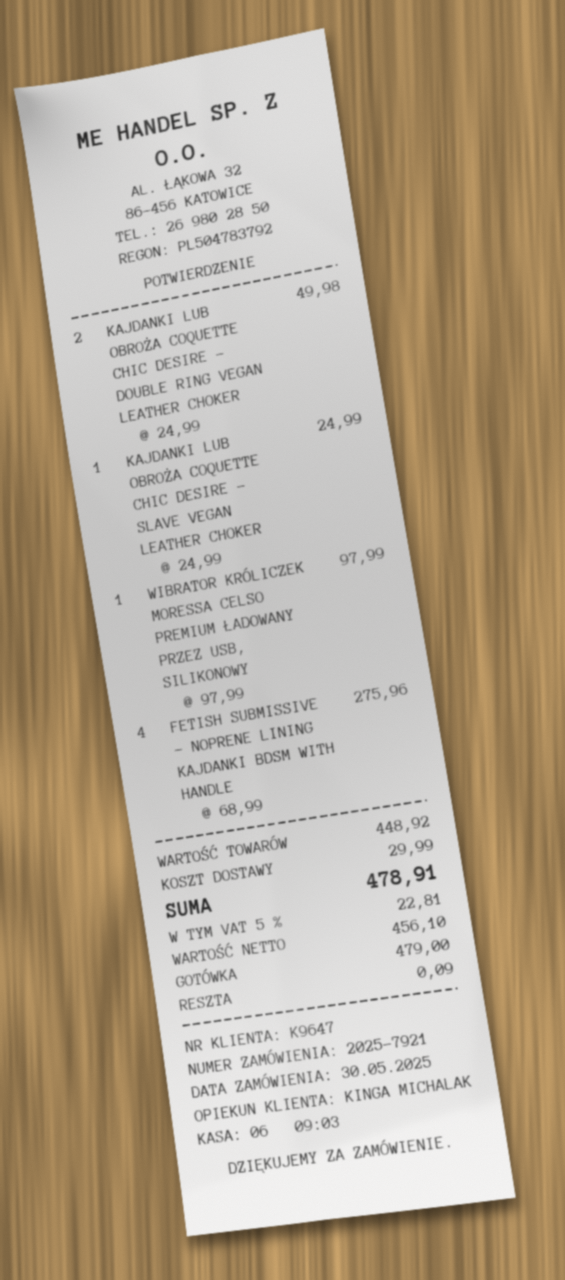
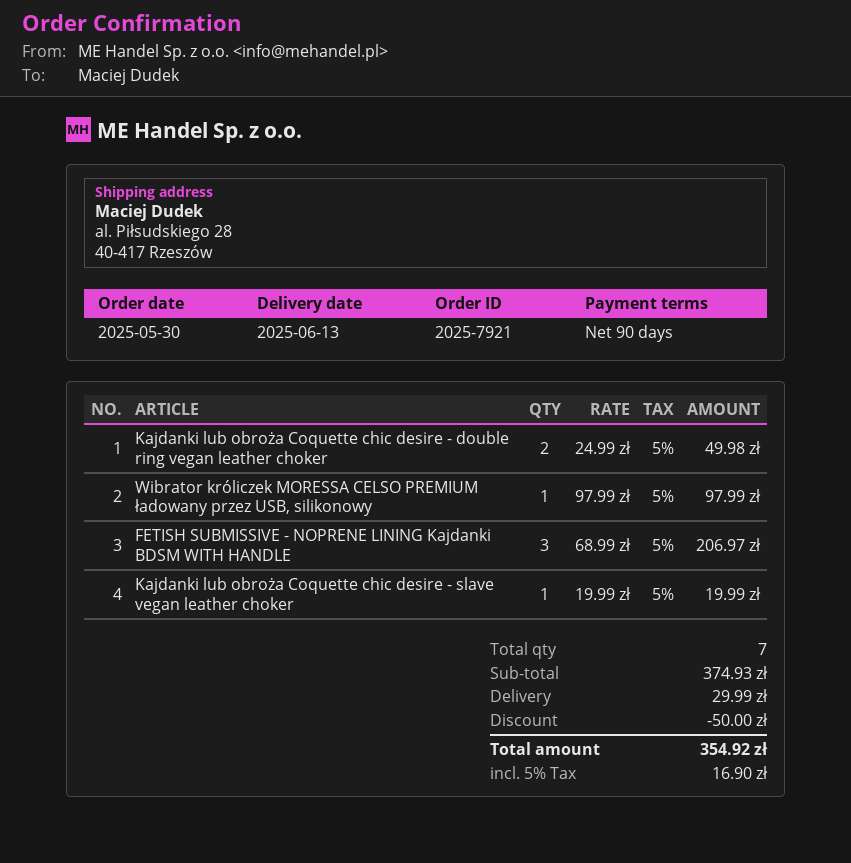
KAJDANKI LUB OBROŻA COQUETTE CHIC DESIRE - SLAVE VEGAN LEATHER CHOKER: 1 x 24.99 = 24.99 -> 1 x 19.99 = 19.99
FETISH SUBMISSIVE - NOPRENE LINING KAJDANKI BDSM WITH HANDLE: 4 x 68.99 = 275.96 -> 3 x 68.99 = 206.97
subtotal: 448.92 -> 374.93
discount: none -> 50.00
tax: 5% = 22.81 -> 5% = 16.90
total: 478.91 -> 354.92

